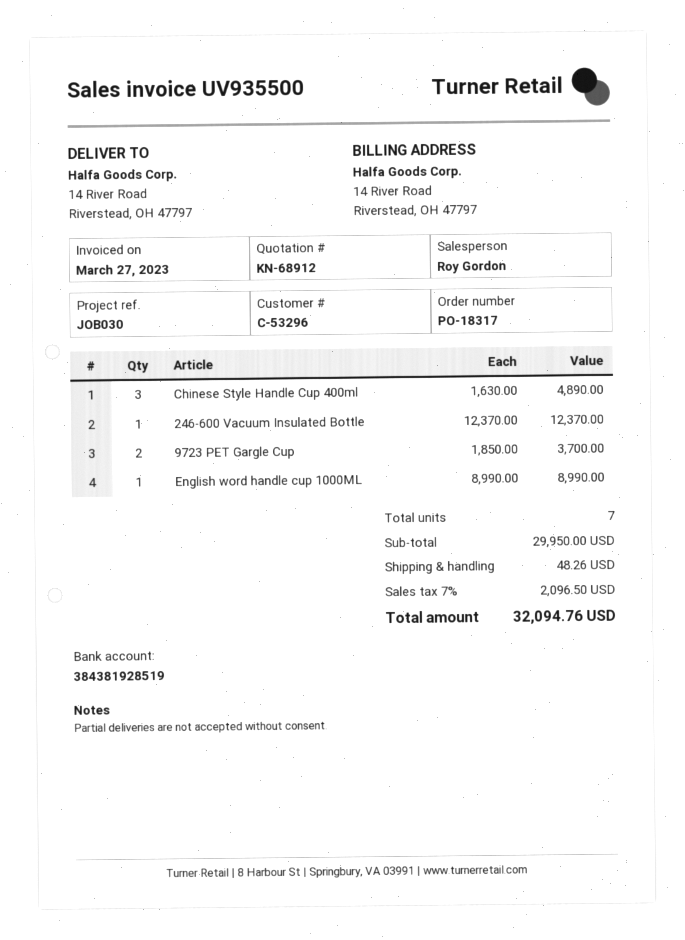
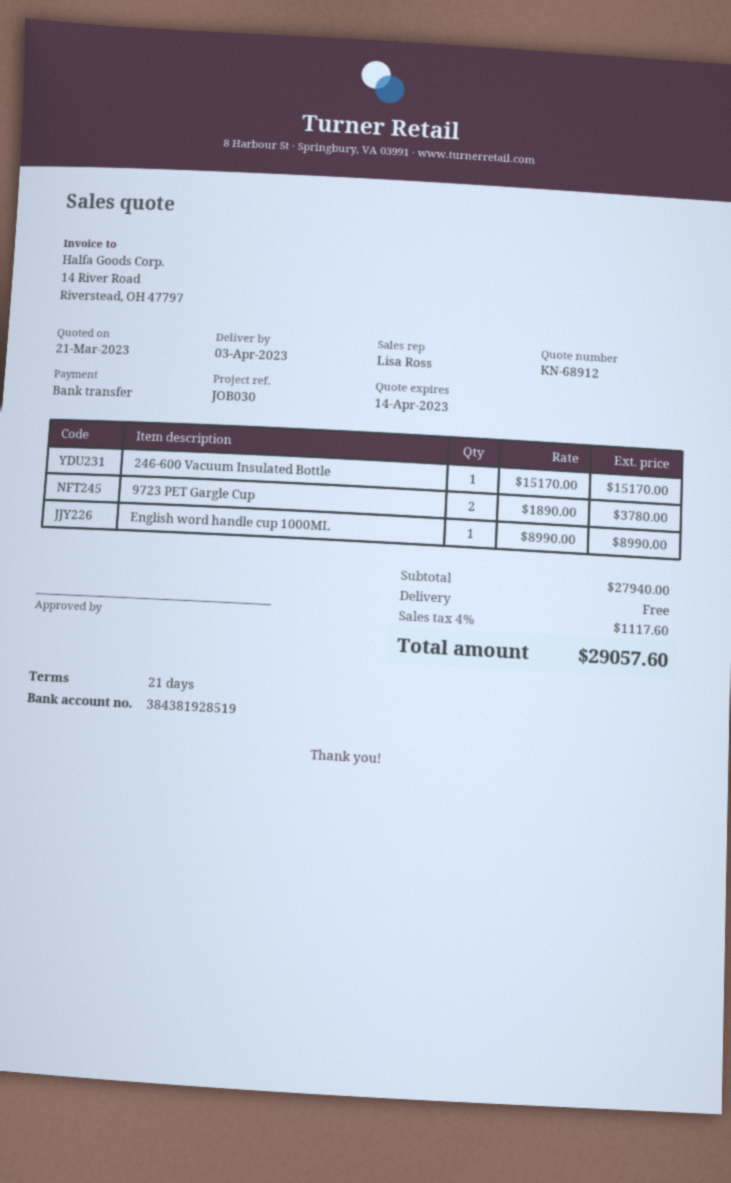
sales rep: Roy Gordon -> Lisa Ross
Chinese Style Handle Cup 400ml: 3 x 1630.00 = 4890.00 -> none
246-600 Vacuum Insulated Bottle: 1 x 12370.00 = 12370.00 -> 1 x 15170.00 = 15170.00
9723 PET Gargle Cup: 2 x 1850.00 = 3700.00 -> 2 x 1890.00 = 3780.00
subtotal: 29950.00 -> 27940.00
shipping: 48.26 -> 0.00
tax: 7% = 2096.50 -> 4% = 1117.60
total: 32094.76 -> 29057.60

